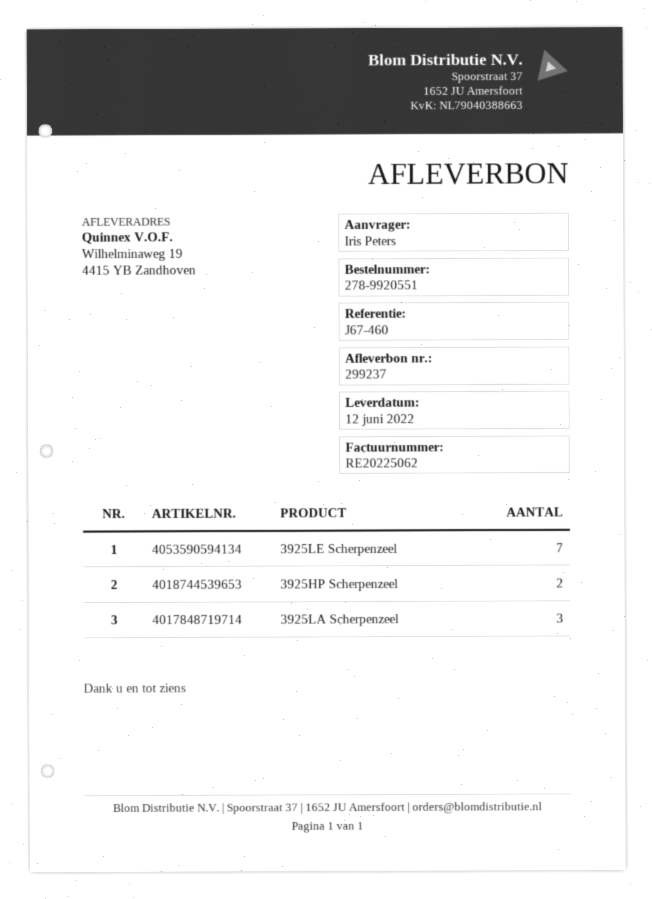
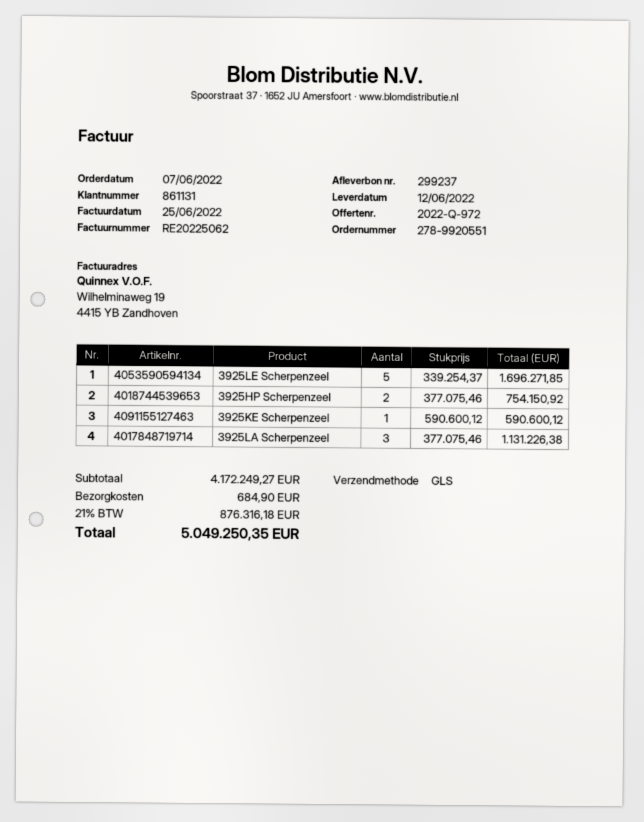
3925LE Scherpenzeel: 7 -> 5
3925KE Scherpenzeel: none -> 1

